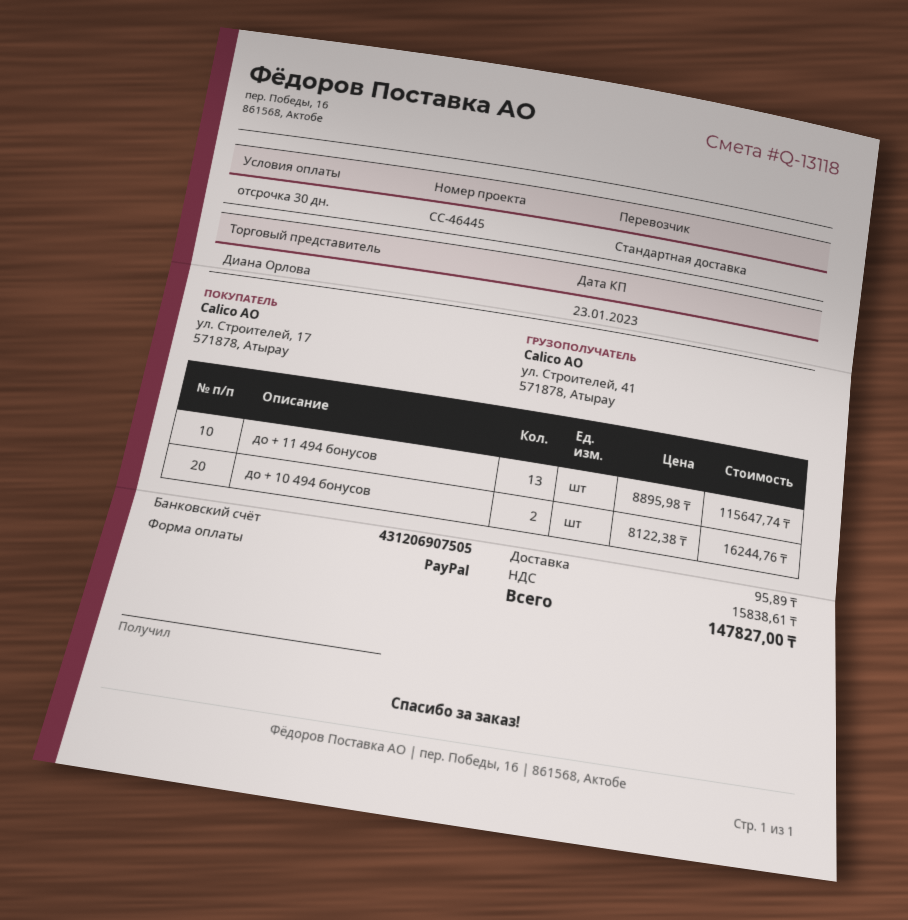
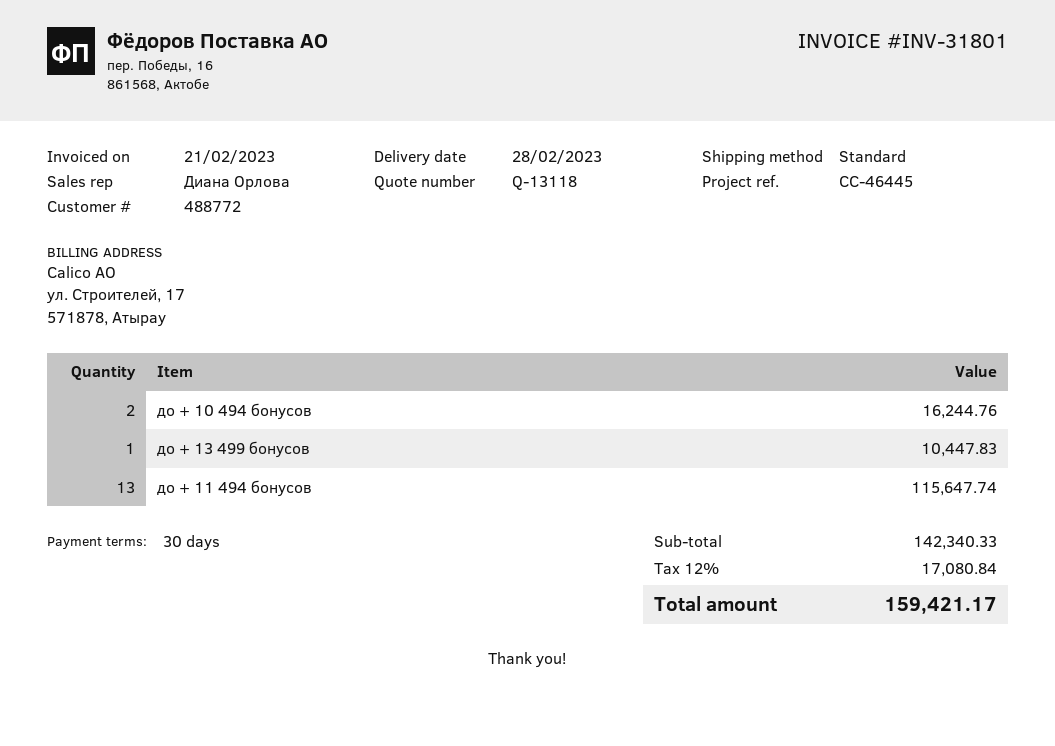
до + 13 499 бонусов: none -> 1 for 10447.83
shipping: 95.89 -> none
tax: 15838.61 -> 17080.84
total: 147827.00 -> 159421.17

